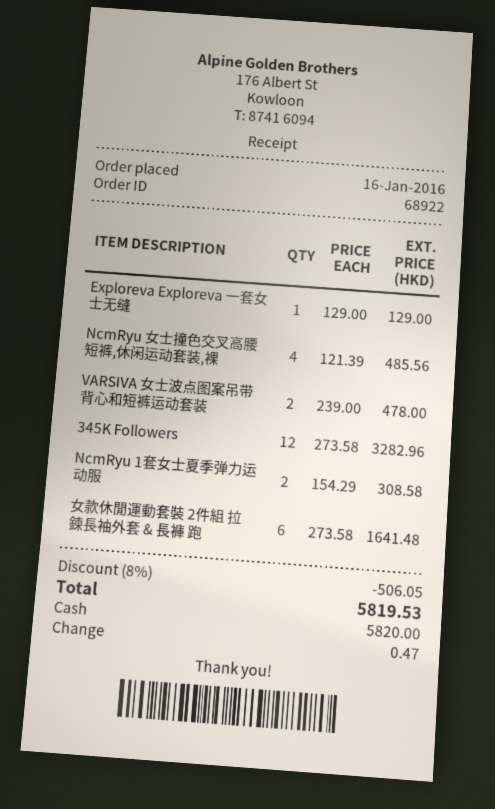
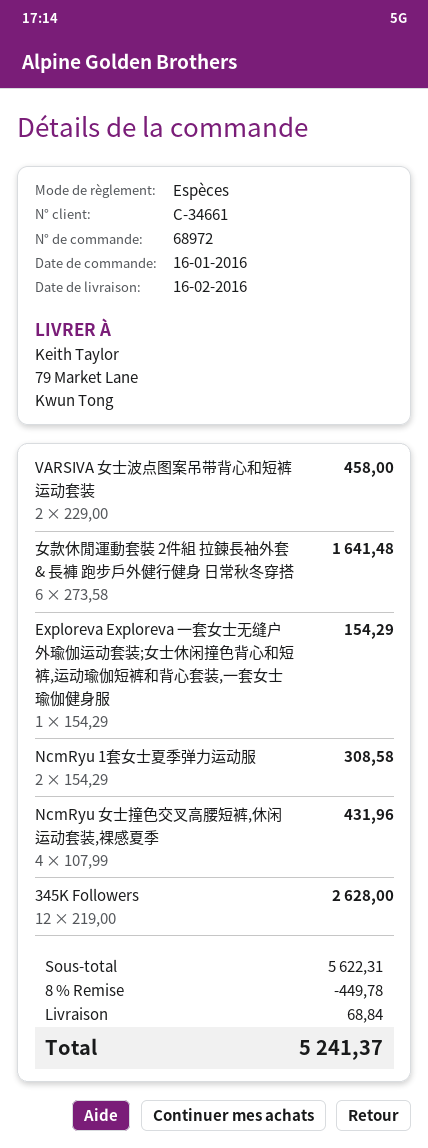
order number: 68922 -> 68972
Exploreva Exploreva 一套女士无缝: 1 x 129.00 = 129.00 -> 1 x 154.29 = 154.29
NcmRyu 女士撞色交叉高腰短裤,休闲运动套装,裸: 4 x 121.39 = 485.56 -> 4 x 107.99 = 431.96
VARSIVA 女士波点图案吊带背心和短裤运动套装: 2 x 239.00 = 478.00 -> 2 x 229.00 = 458.00
345K Followers: 12 x 273.58 = 3282.96 -> 12 x 219.00 = 2628.00
discount: 8% = 506.05 -> 8% = 449.78
shipping: none -> 68.84
total: 5819.53 -> 5241.37

